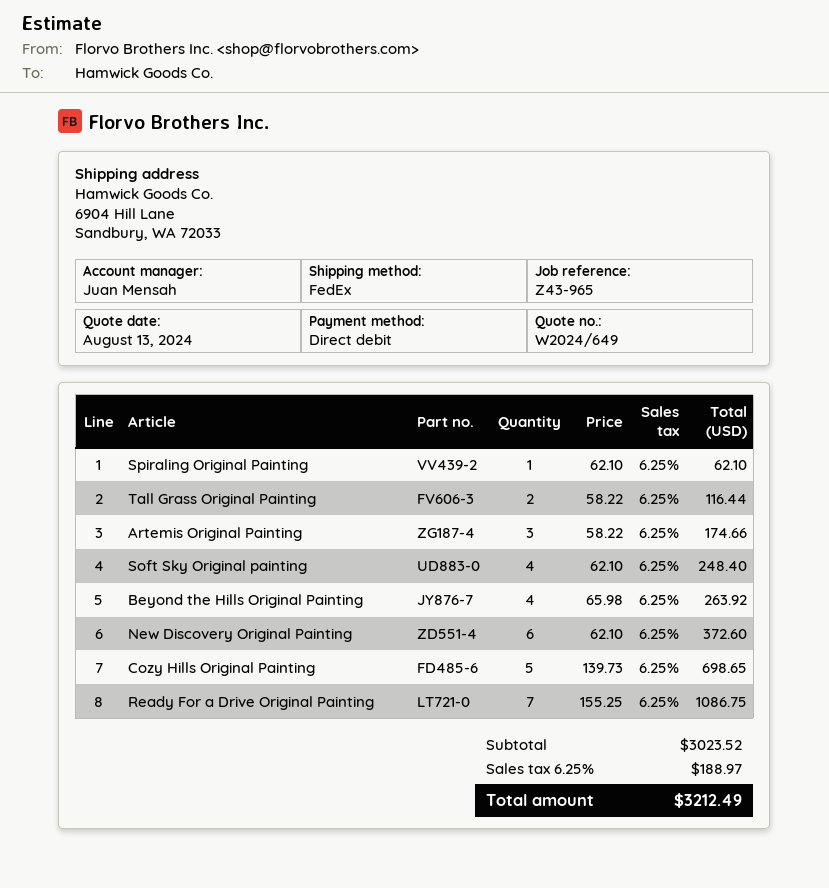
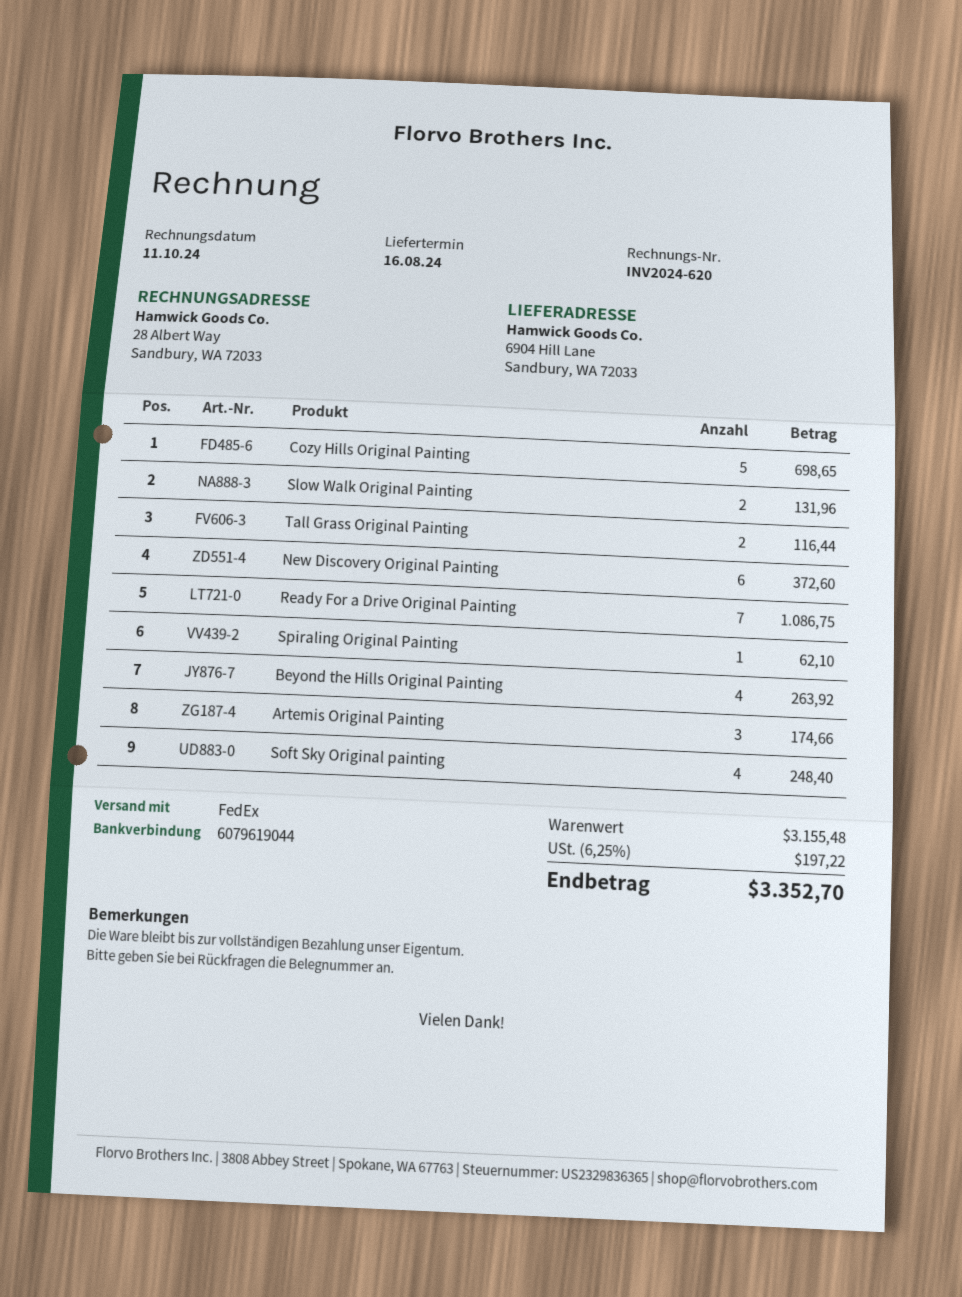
Slow Walk Original Painting: none -> 2 for 131.96
subtotal: 3023.52 -> 3155.48
tax: 6.25% = 188.97 -> 6.25% = 197.22
total: 3212.49 -> 3352.70

